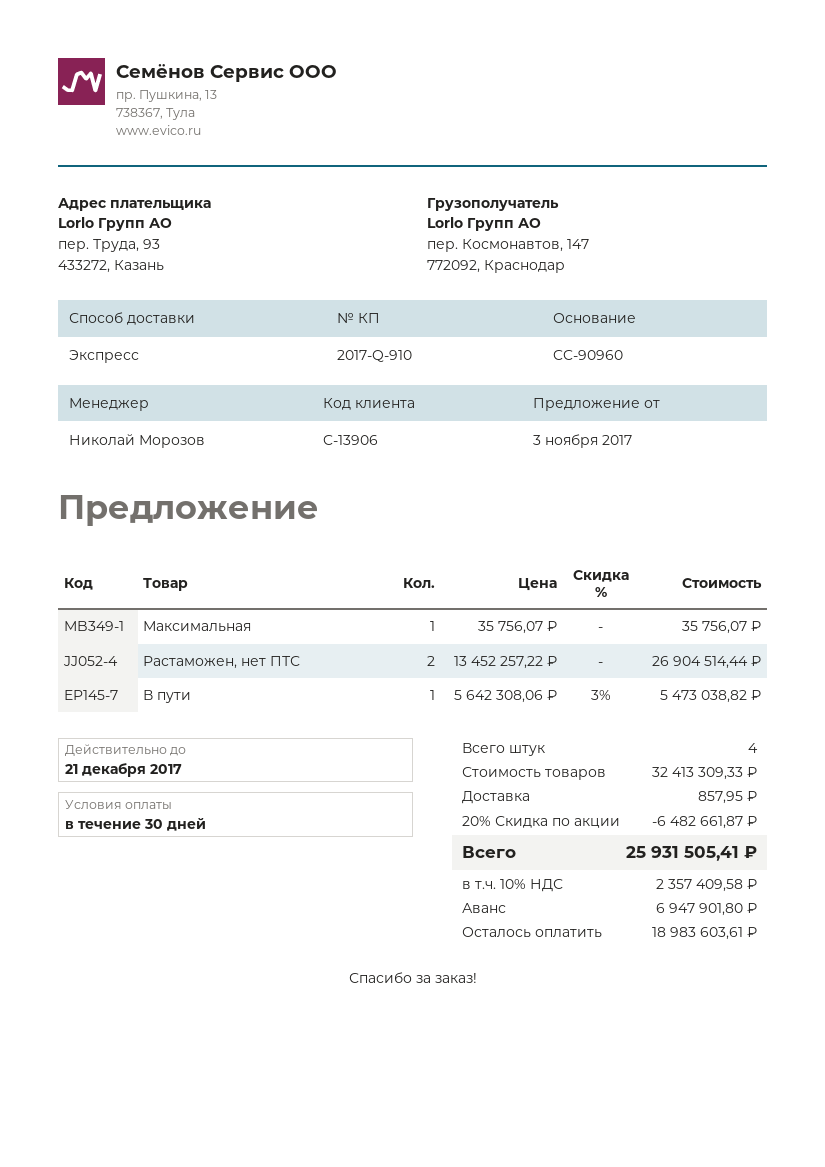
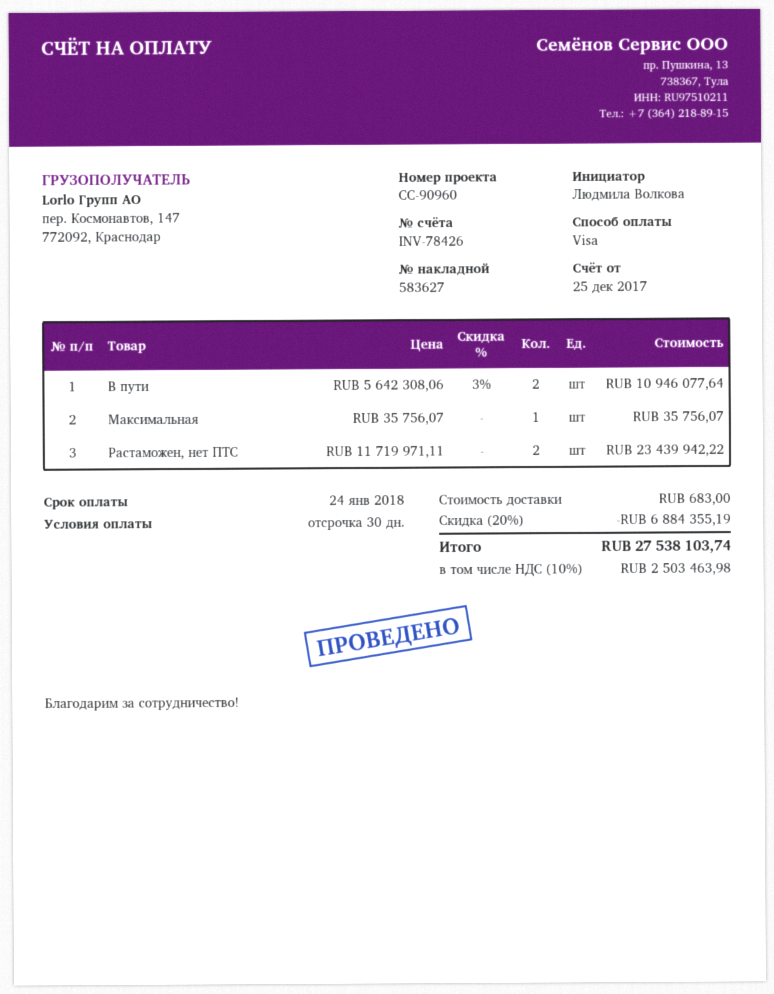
Растаможен, нет ПТС: 2 x 13452257.22 = 26904514.44 -> 2 x 11719971.11 = 23439942.22
В пути: 1 x 5642308.06 - 3% = 5473038.82 -> 2 x 5642308.06 - 3% = 10946077.64
discount: 20% = 6482661.87 -> 20% = 6884355.19
shipping: 857.95 -> 683.00
tax: 10% = 2357409.58 -> 10% = 2503463.98
total: 25931505.41 -> 27538103.74

